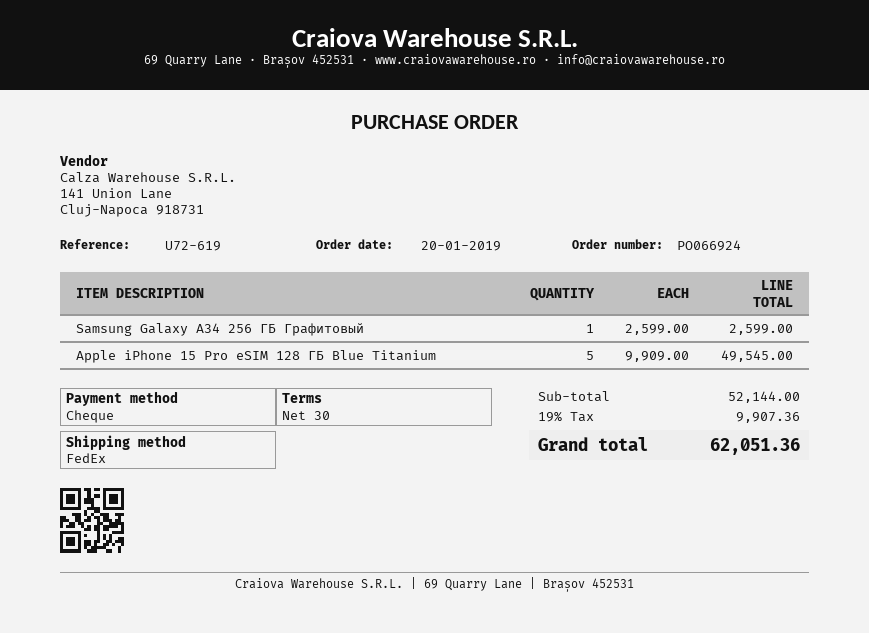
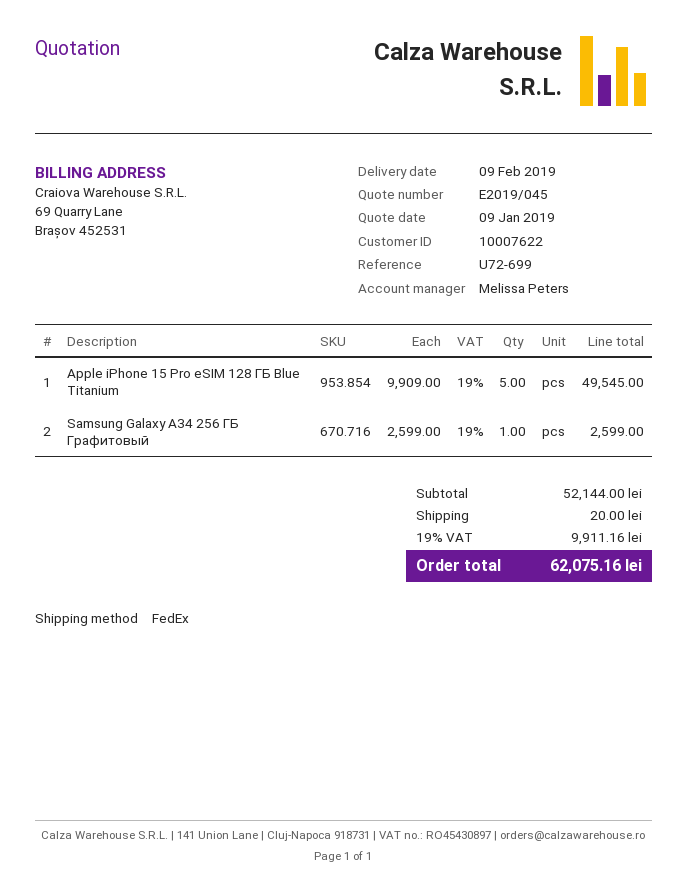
reference: U72-619 -> U72-699
shipping: none -> 20.00
tax: 19% = 9907.36 -> 19% = 9911.16
total: 62051.36 -> 62075.16

